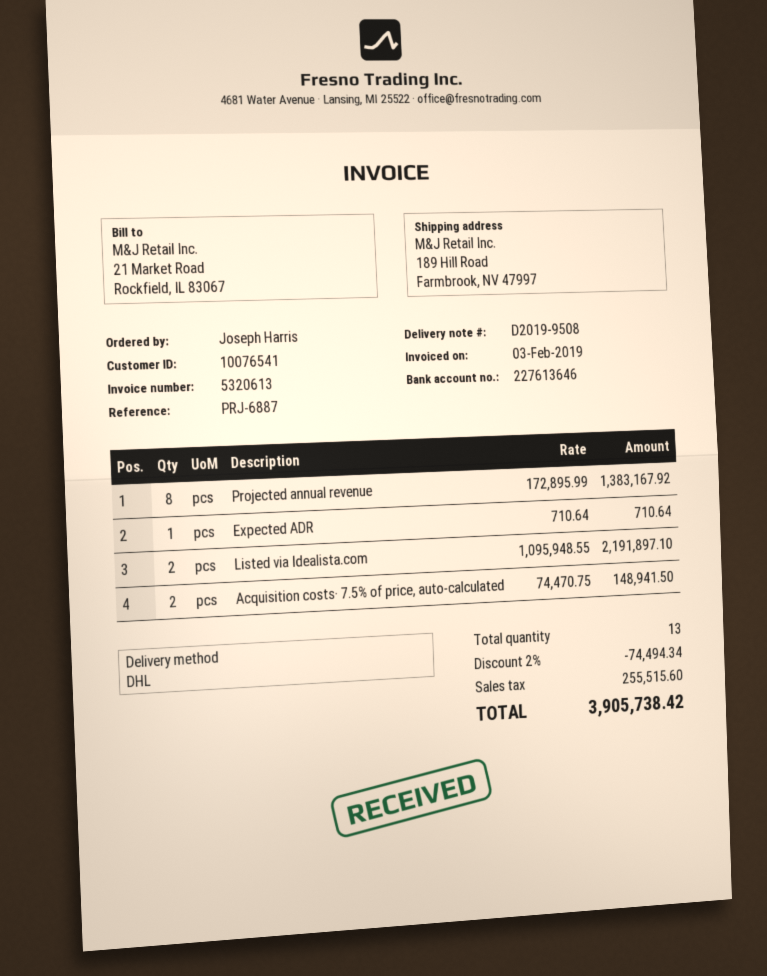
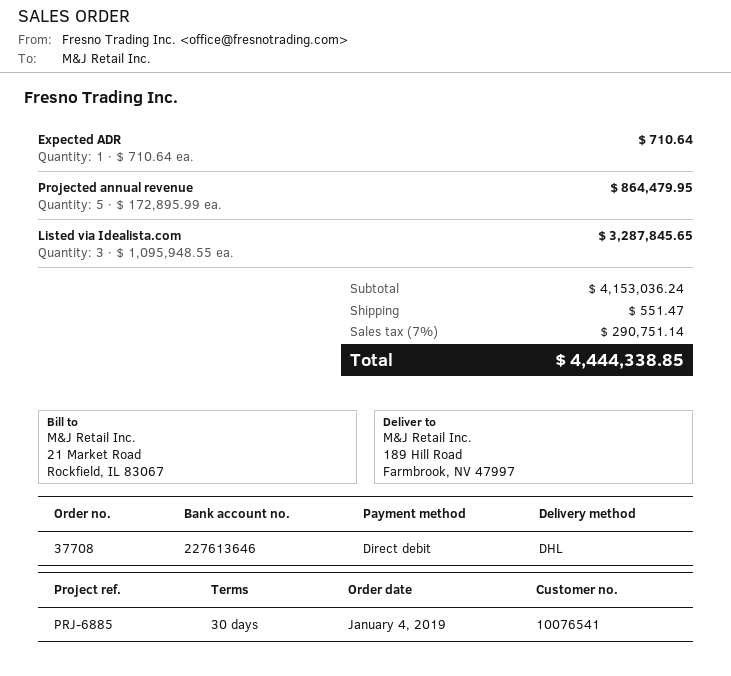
reference: PRJ-6887 -> PRJ-6885
Projected annual revenue: 8 x 172895.99 = 1383167.92 -> 5 x 172895.99 = 864479.95
Listed via Idealista.com: 2 x 1095948.55 = 2191897.10 -> 3 x 1095948.55 = 3287845.65
Acquisition costs· 7.5% of price, auto-calculated: 2 x 74470.75 = 148941.50 -> none
discount: 2% = 74494.34 -> none
shipping: none -> 551.47
tax: 255515.60 -> 290751.14
total: 3905738.42 -> 4444338.85

